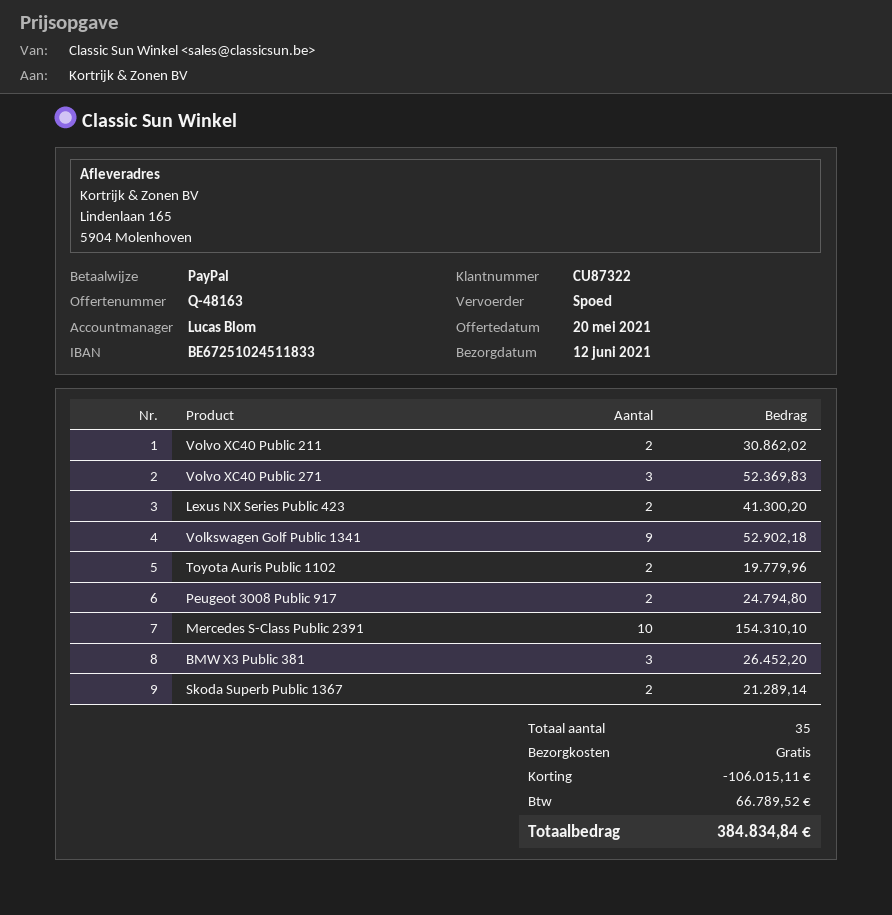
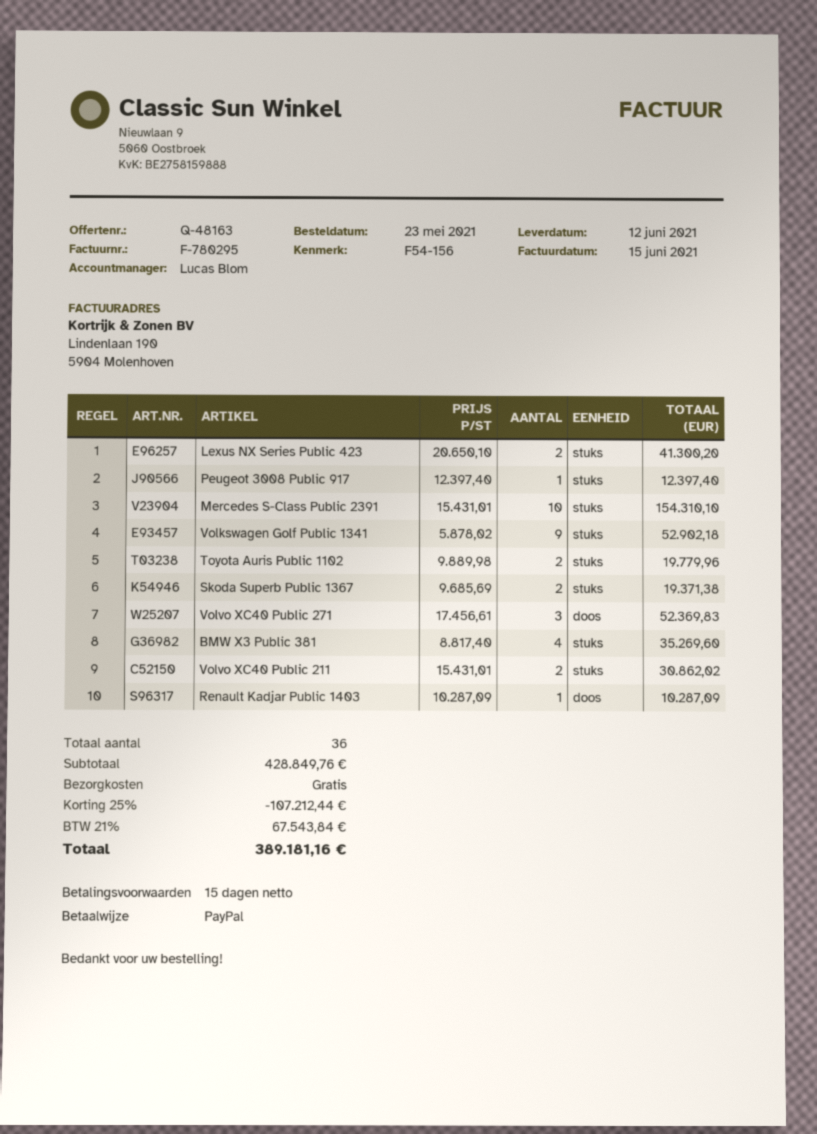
Peugeot 3008 Public 917: 2 for 24794.80 -> 1 for 12397.40
BMW X3 Public 381: 3 for 26452.20 -> 4 for 35269.60
Skoda Superb Public 1367: 2 for 21289.14 -> 2 for 19371.38
Renault Kadjar Public 1403: none -> 1 for 10287.09
total quantity: 35 -> 36
discount: 106015.11 -> 107212.44
tax: 66789.52 -> 67543.84
total: 384834.84 -> 389181.16

